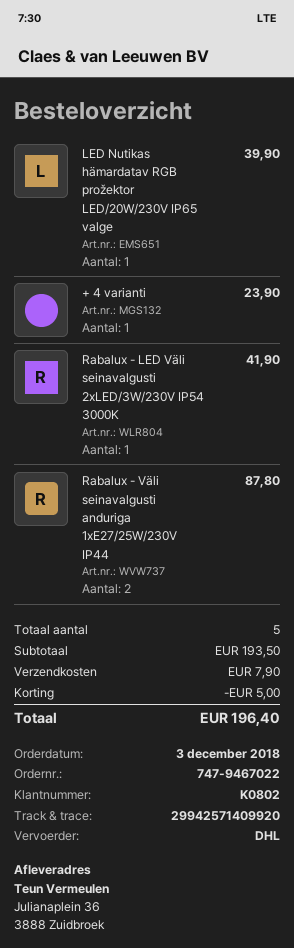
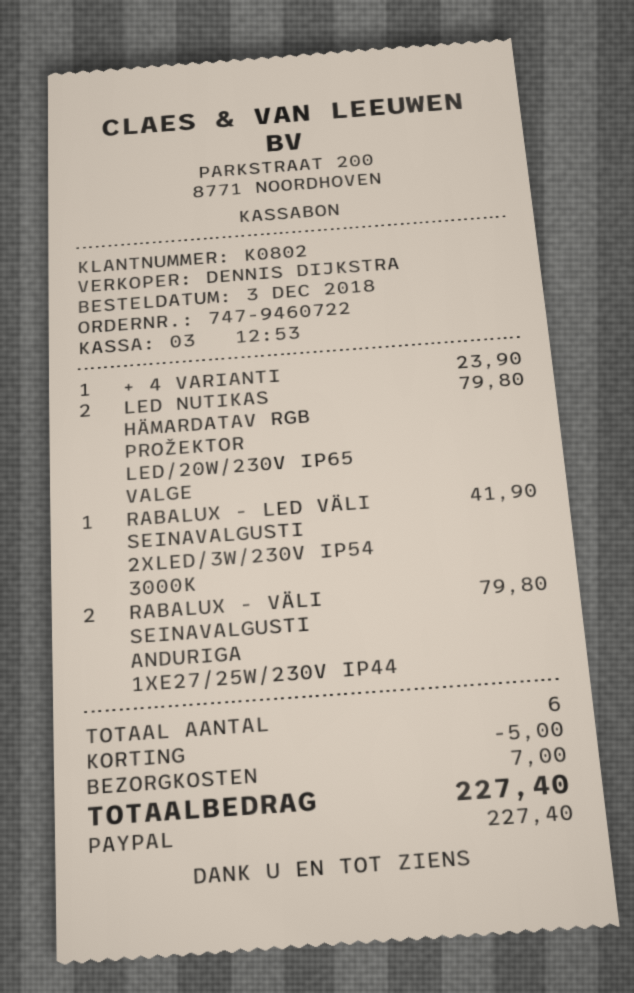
order number: 747-9467022 -> 747-9460722
LED Nutikas hämardatav RGB prožektor LED/20W/230V IP65 valge: 1 for 39.90 -> 2 for 79.80
Rabalux - Väli seinavalgusti anduriga 1xE27/25W/230V IP44: 2 for 87.80 -> 2 for 79.80
total quantity: 5 -> 6
shipping: 7.90 -> 7.00
total: 196.40 -> 227.40

